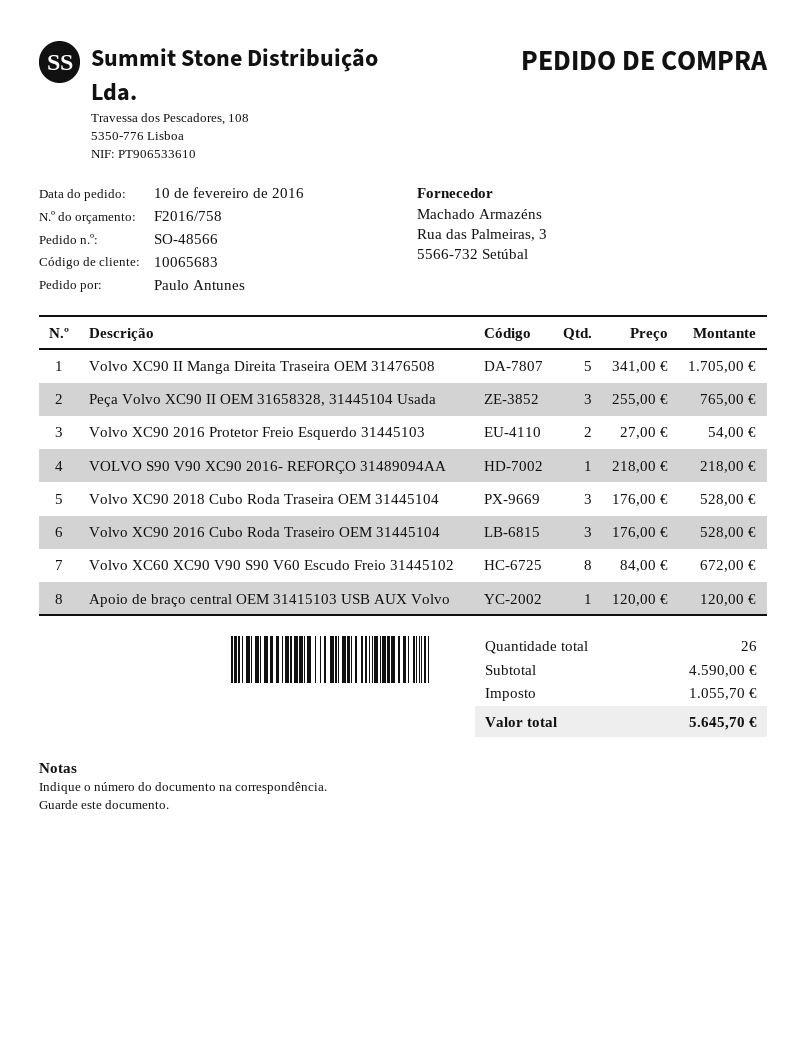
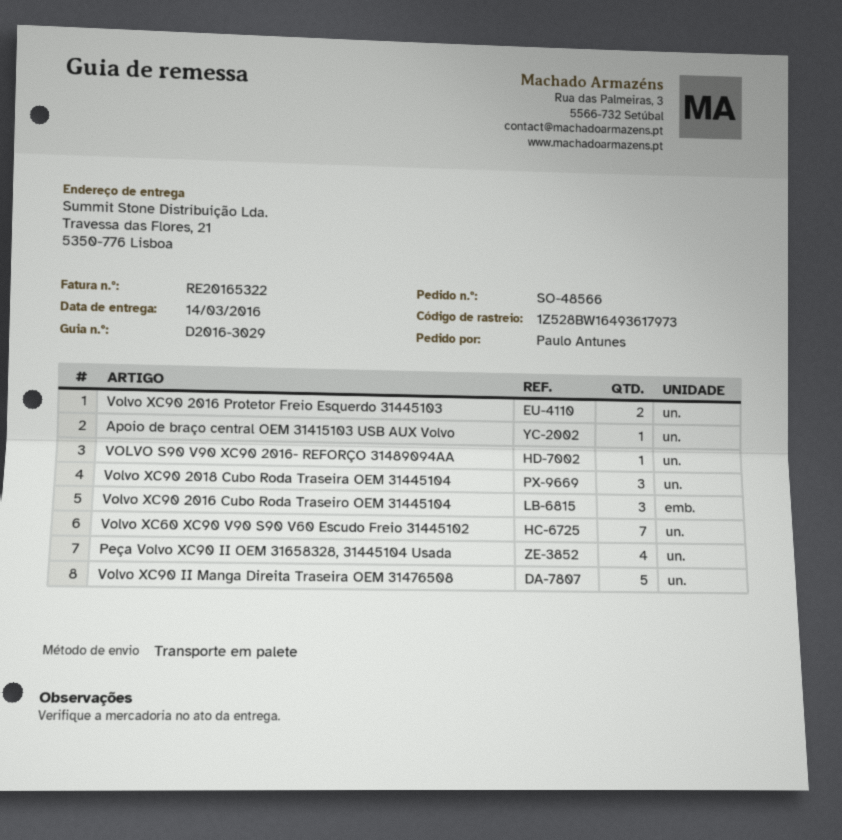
Peça Volvo XC90 II OEM 31658328, 31445104 Usada: 3 -> 4
Volvo XC60 XC90 V90 S90 V60 Escudo Freio 31445102: 8 -> 7

